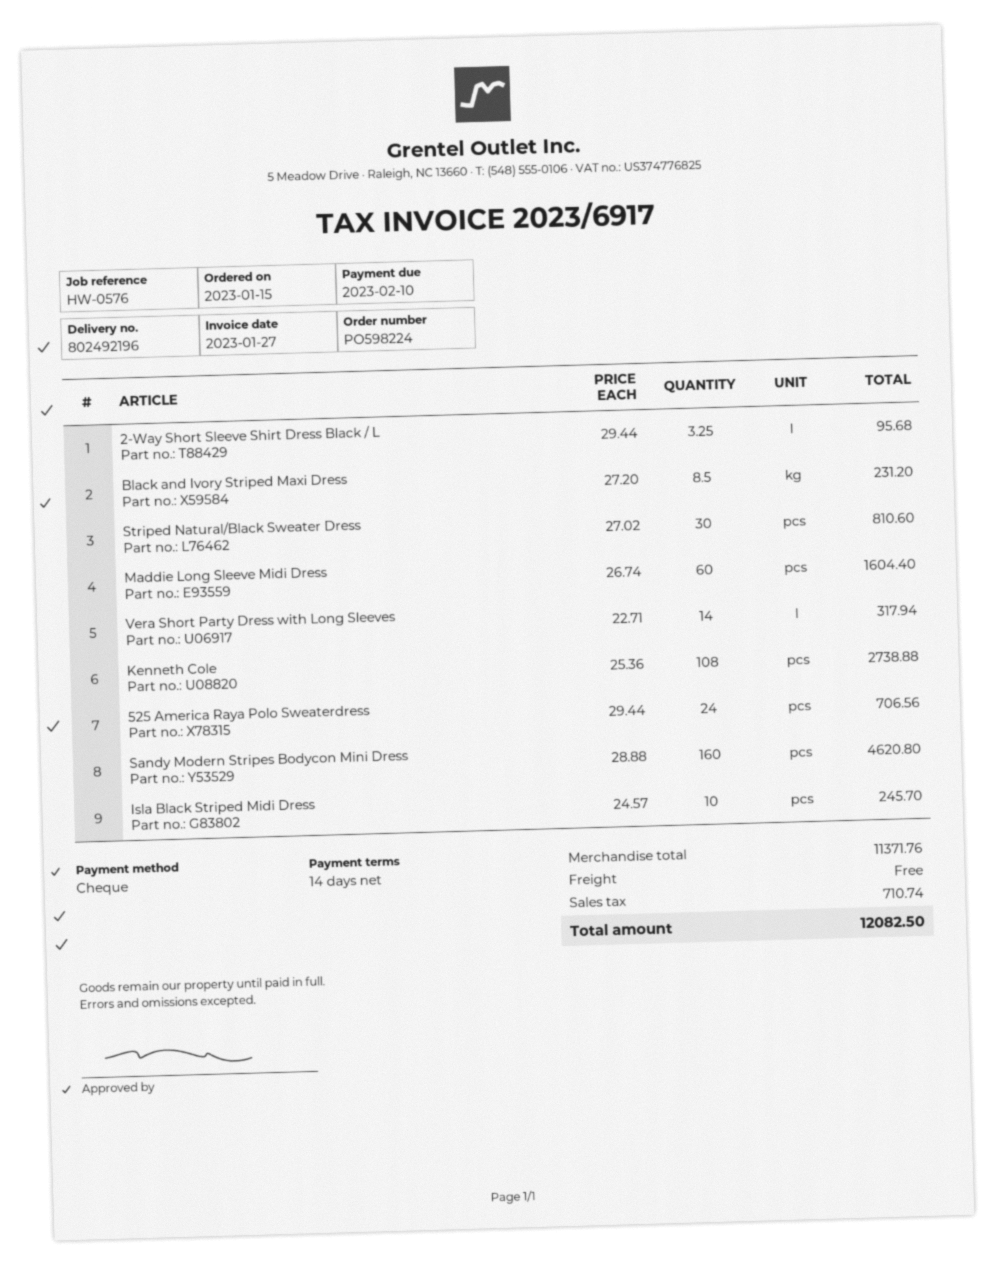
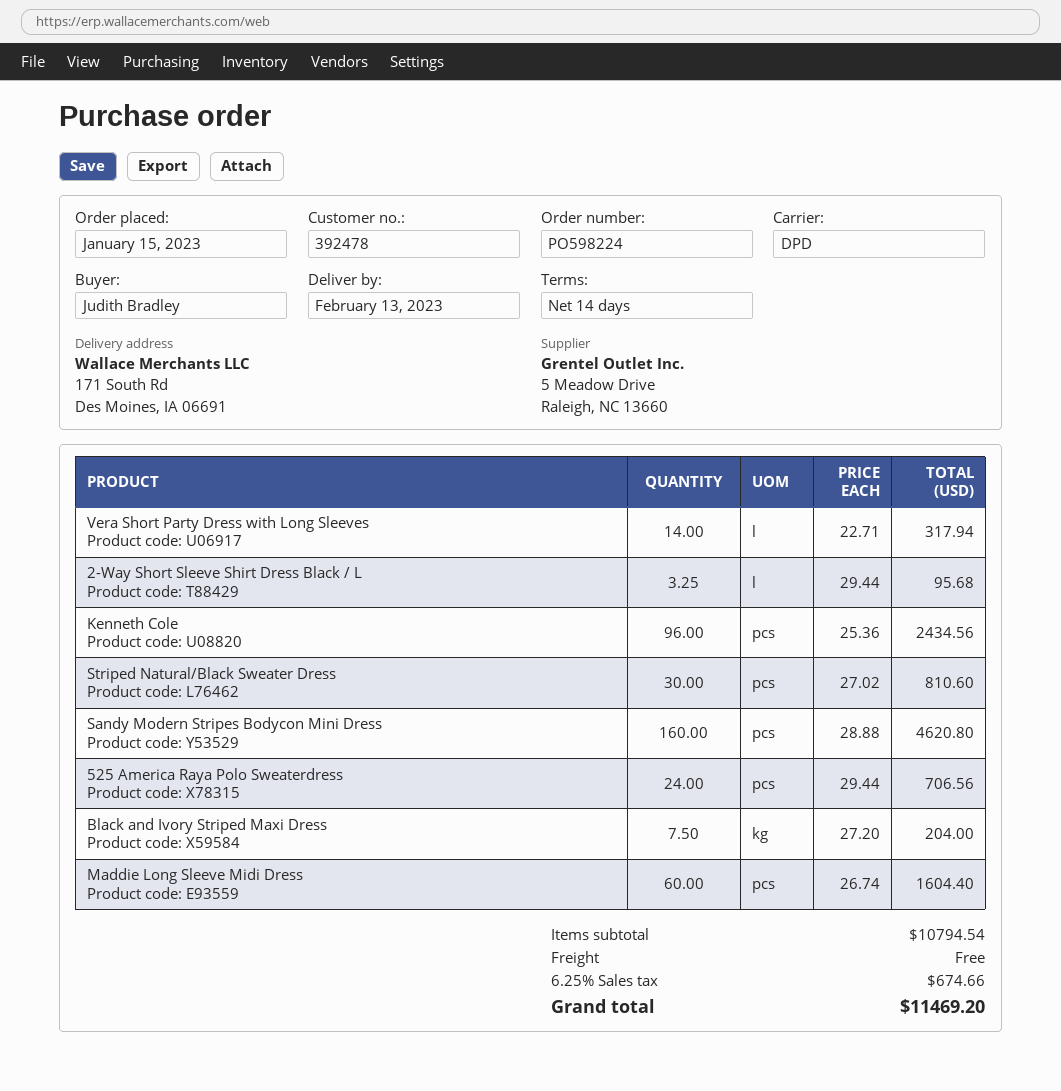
Black and Ivory Striped Maxi Dress: 8.5 x 27.20 = 231.20 -> 7.5 x 27.20 = 204.00
Kenneth Cole: 108 x 25.36 = 2738.88 -> 96 x 25.36 = 2434.56
Isla Black Striped Midi Dress: 10 x 24.57 = 245.70 -> none
subtotal: 11371.76 -> 10794.54
tax: 710.74 -> 674.66
total: 12082.50 -> 11469.20

